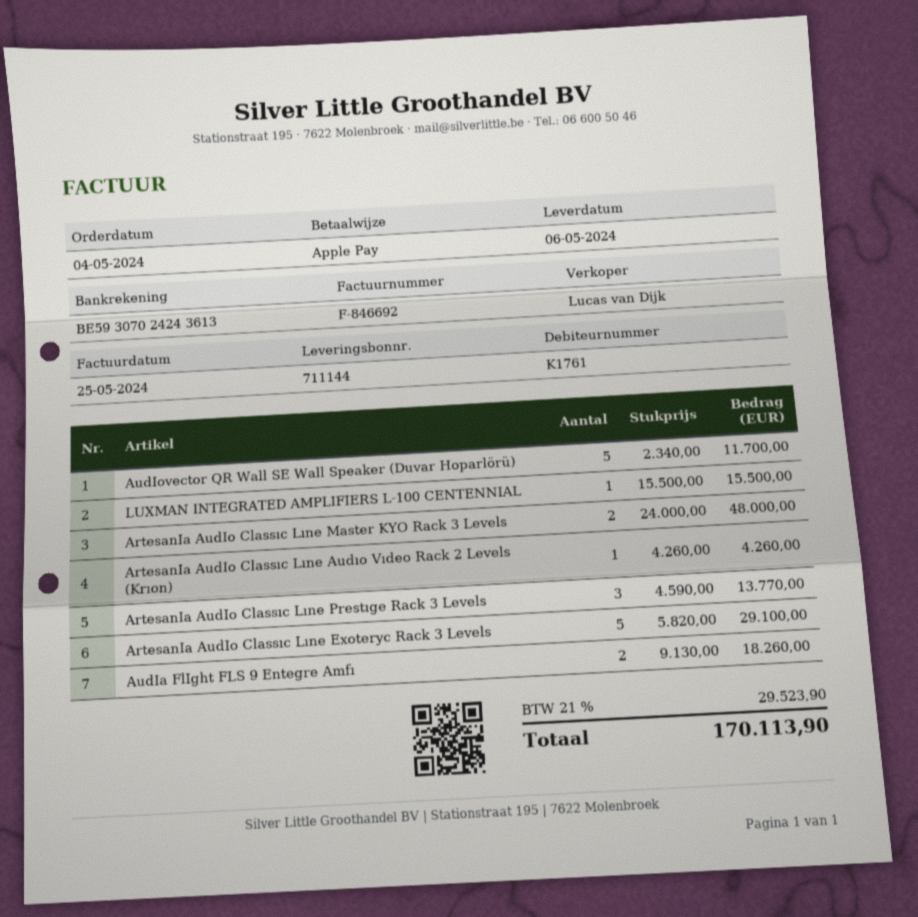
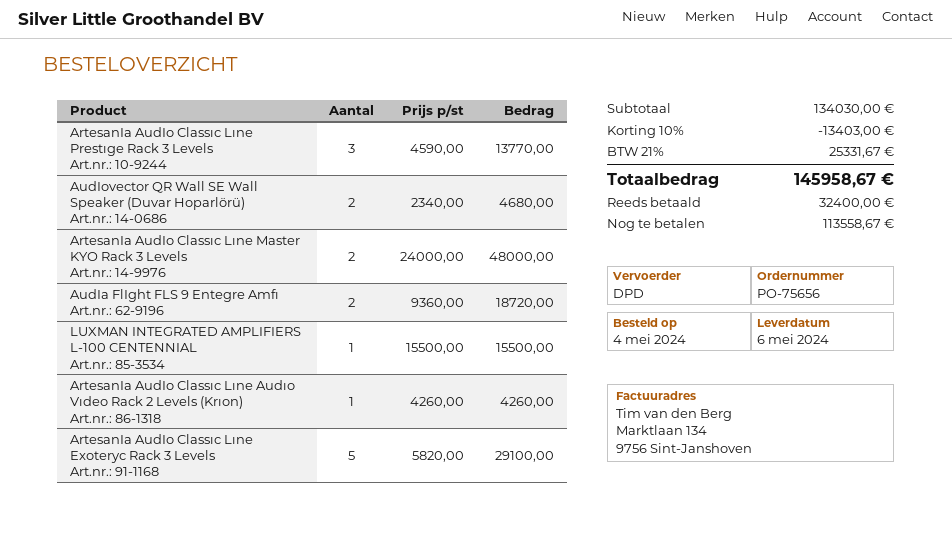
AudIovector QR Wall SE Wall Speaker (Duvar Hoparlörü): 5 x 2340.00 = 11700.00 -> 2 x 2340.00 = 4680.00
AudIa FlIght FLS 9 Entegre Amfı: 2 x 9130.00 = 18260.00 -> 2 x 9360.00 = 18720.00
discount: none -> 10% = 13403.00
tax: 21% = 29523.90 -> 21% = 25331.67
total: 170113.90 -> 145958.67

